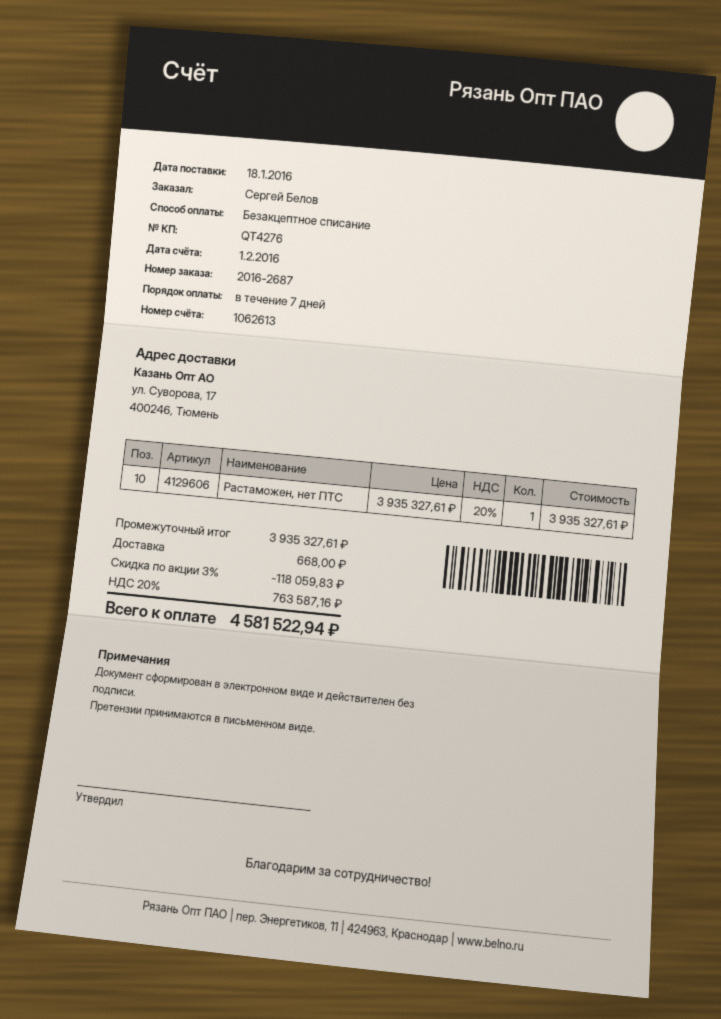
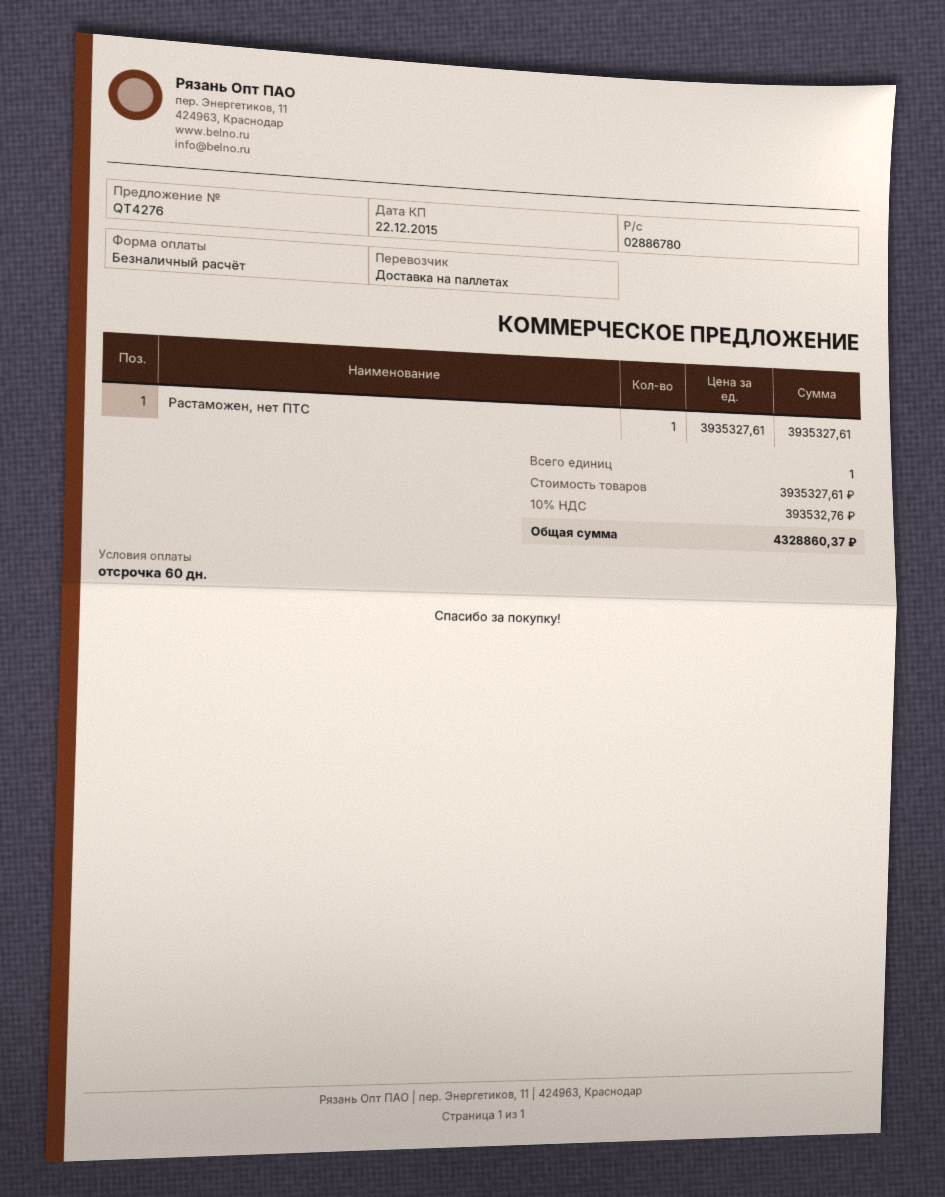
payment terms: 7 days -> 60 days
payment method: direct debit -> bank transfer
discount: 3% = 118059.83 -> none
shipping: 668.00 -> none
tax: 20% = 763587.16 -> 10% = 393532.76
total: 4581522.94 -> 4328860.37

